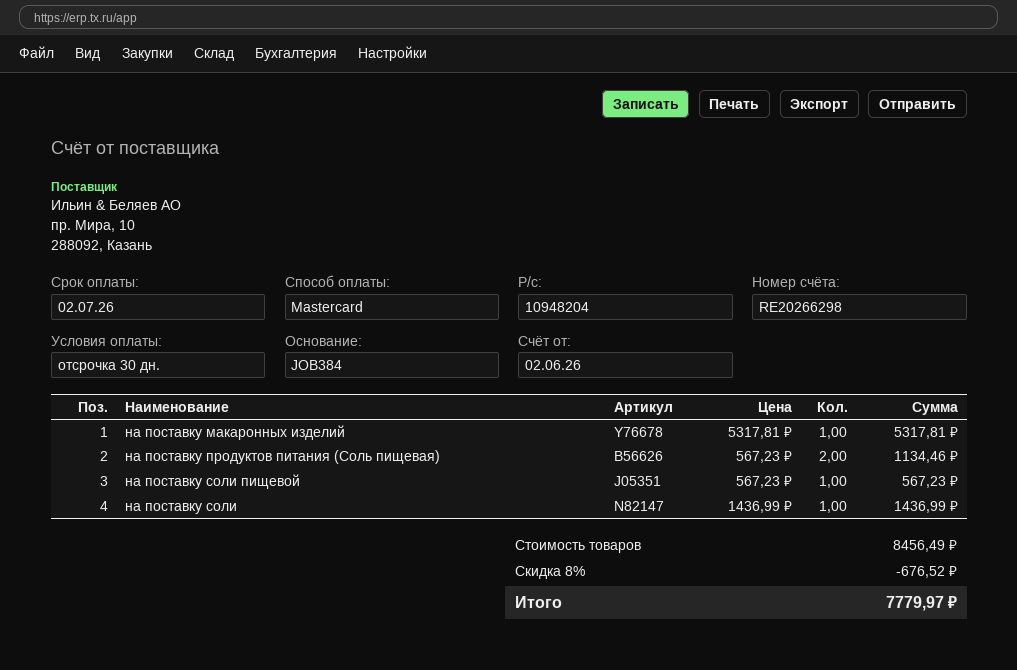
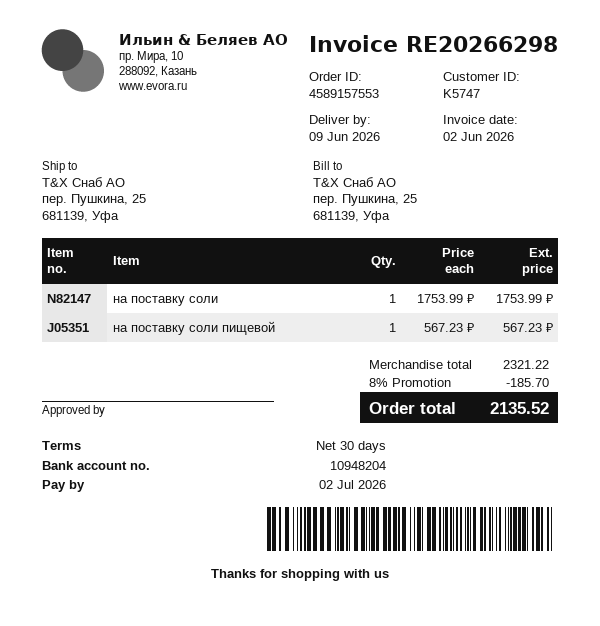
на поставку макаронных изделий: 1 x 5317.81 = 5317.81 -> none
на поставку продуктов питания (Соль пищевая): 2 x 567.23 = 1134.46 -> none
на поставку соли: 1 x 1436.99 = 1436.99 -> 1 x 1753.99 = 1753.99
subtotal: 8456.49 -> 2321.22
discount: 8% = 676.52 -> 8% = 185.70
total: 7779.97 -> 2135.52

